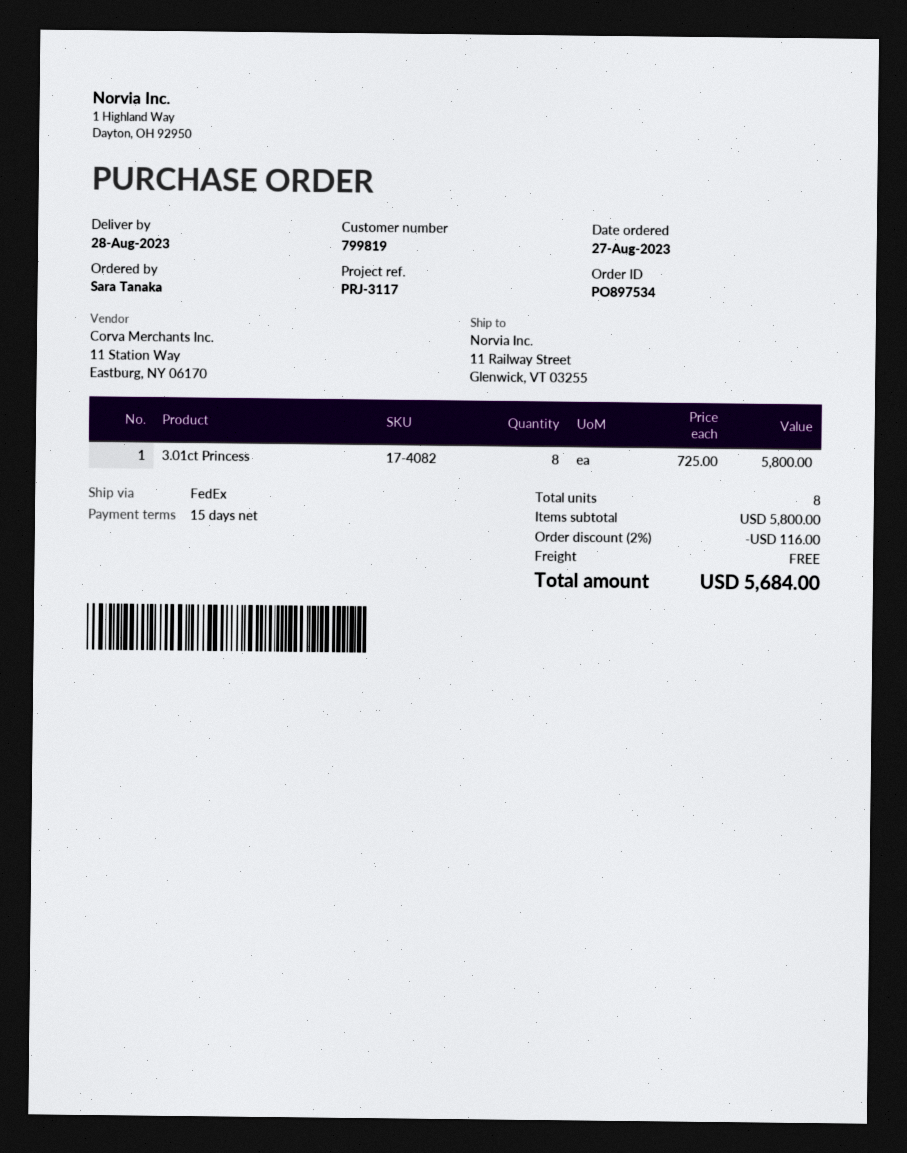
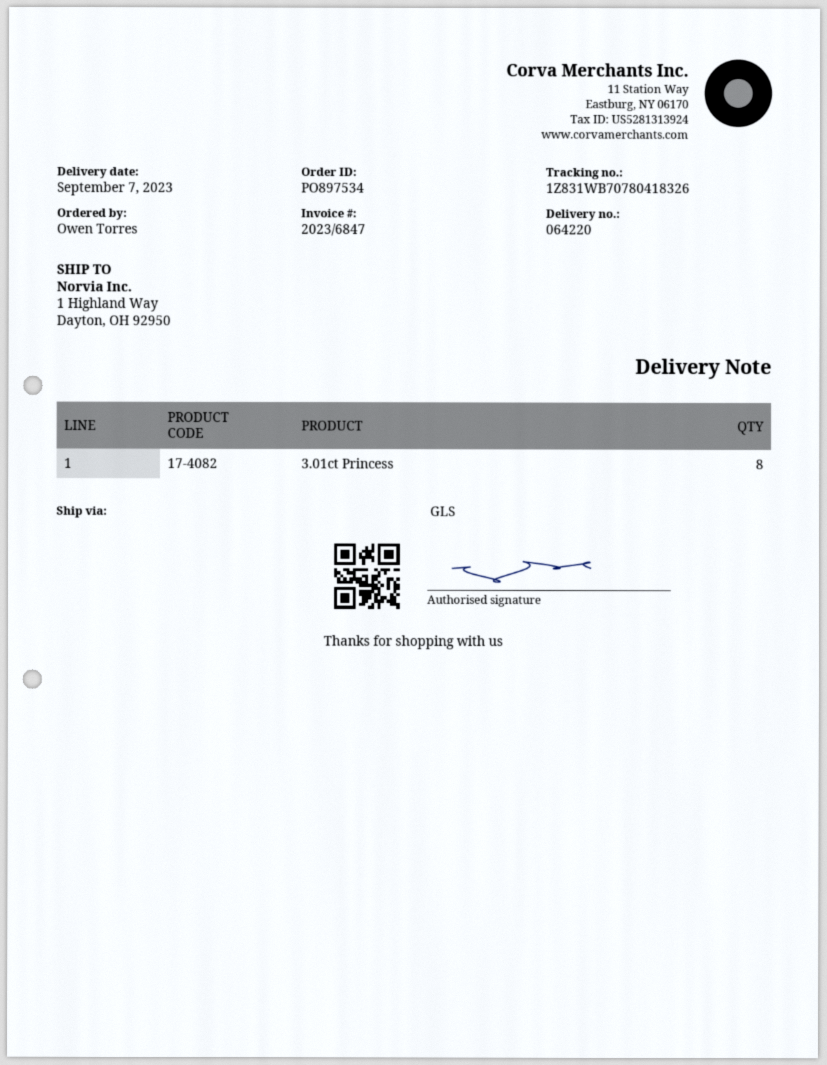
delivery date: 2023-08-28 -> 2023-09-07
ordered by: Sara Tanaka -> Owen Torres
shipping method: FedEx -> GLS
ship to: 11 Railway Street, Glenwick, VT 03255 -> 1 Highland Way, Dayton, OH 92950

